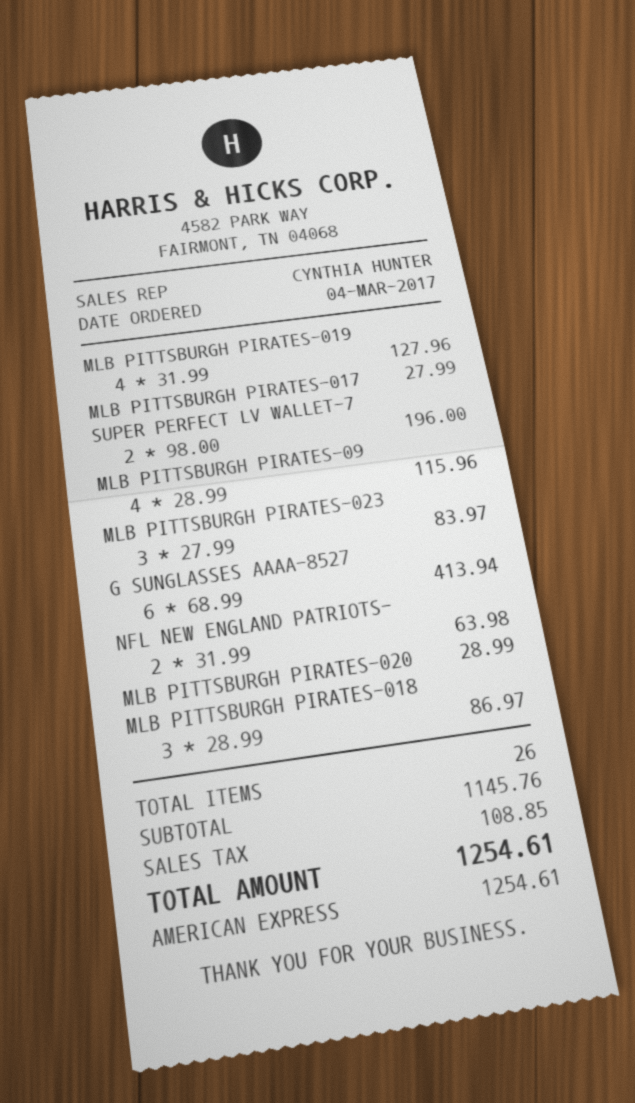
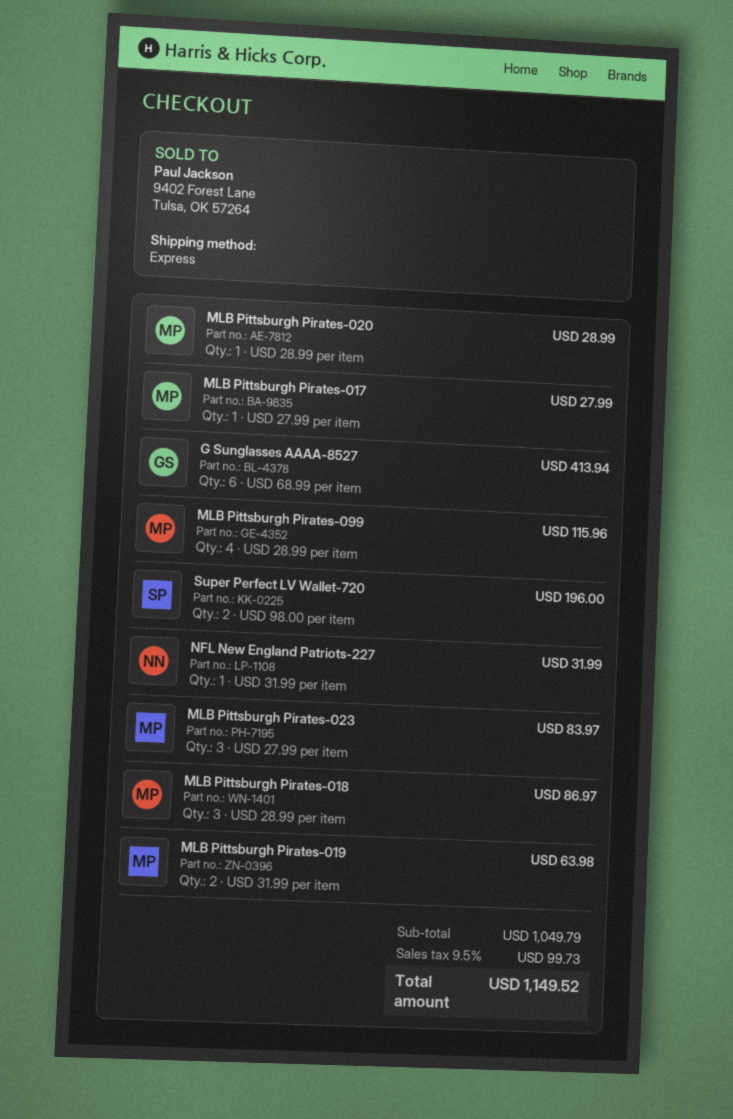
MLB PITTSBURGH PIRATES-019: 4 x 31.99 = 127.96 -> 2 x 31.99 = 63.98
NFL NEW ENGLAND PATRIOTS-: 2 x 31.99 = 63.98 -> 1 x 31.99 = 31.99
subtotal: 1145.76 -> 1049.79
tax: 108.85 -> 99.73
total: 1254.61 -> 1149.52

